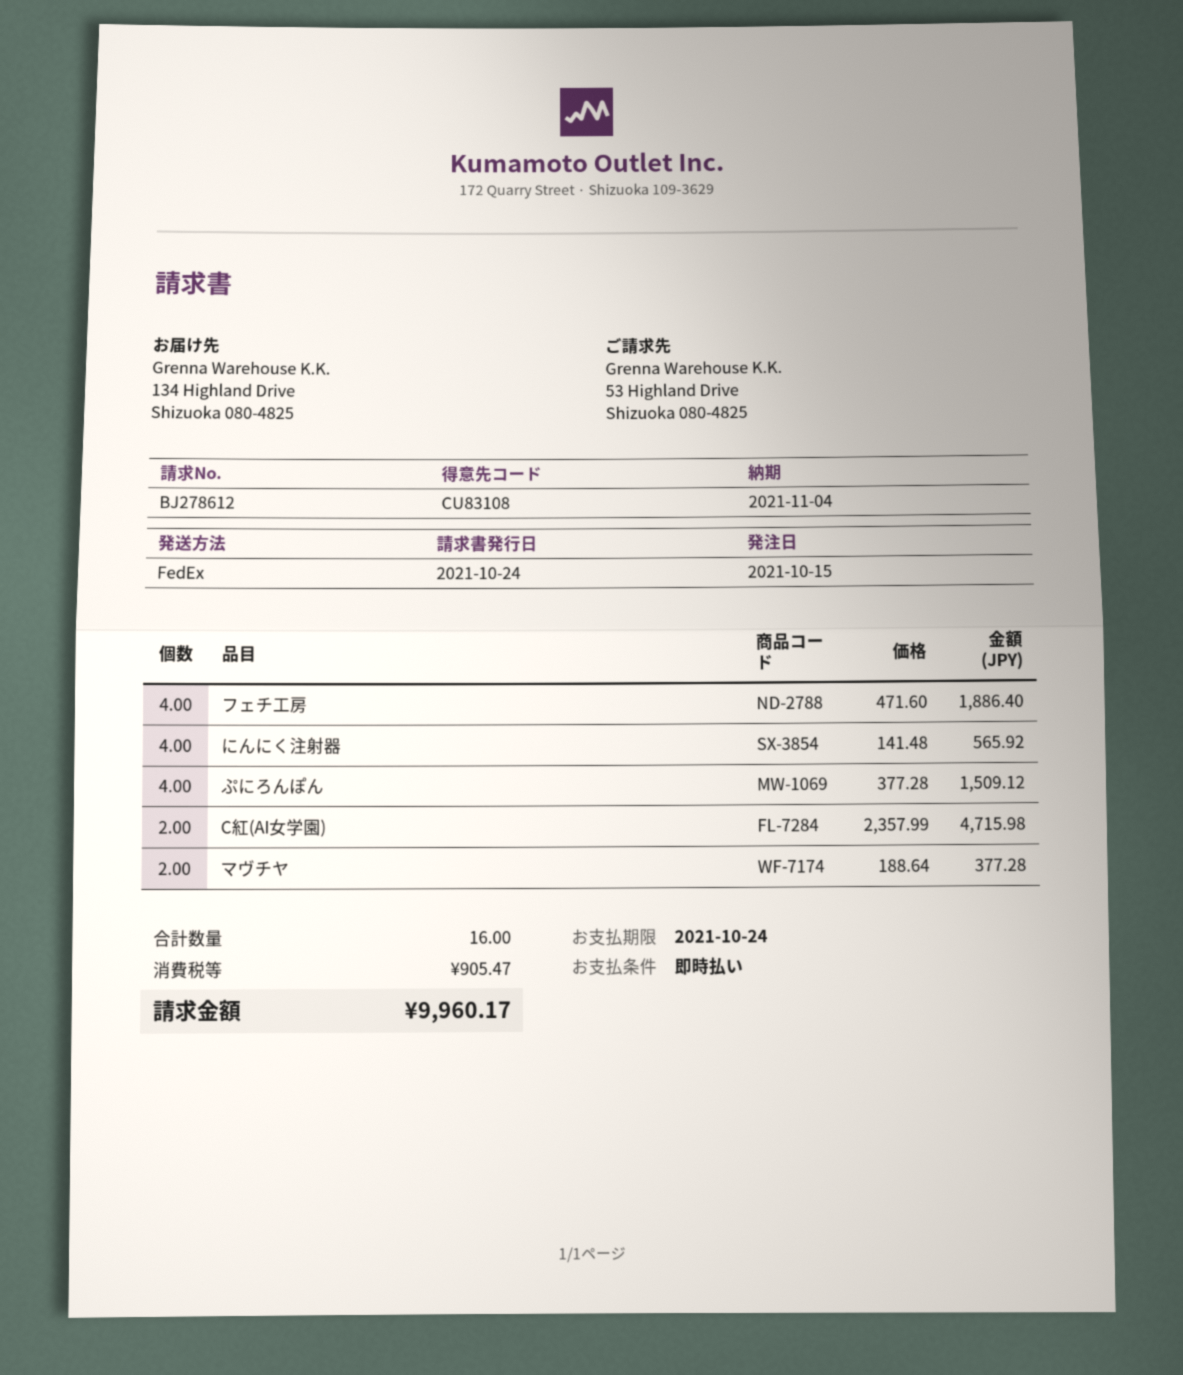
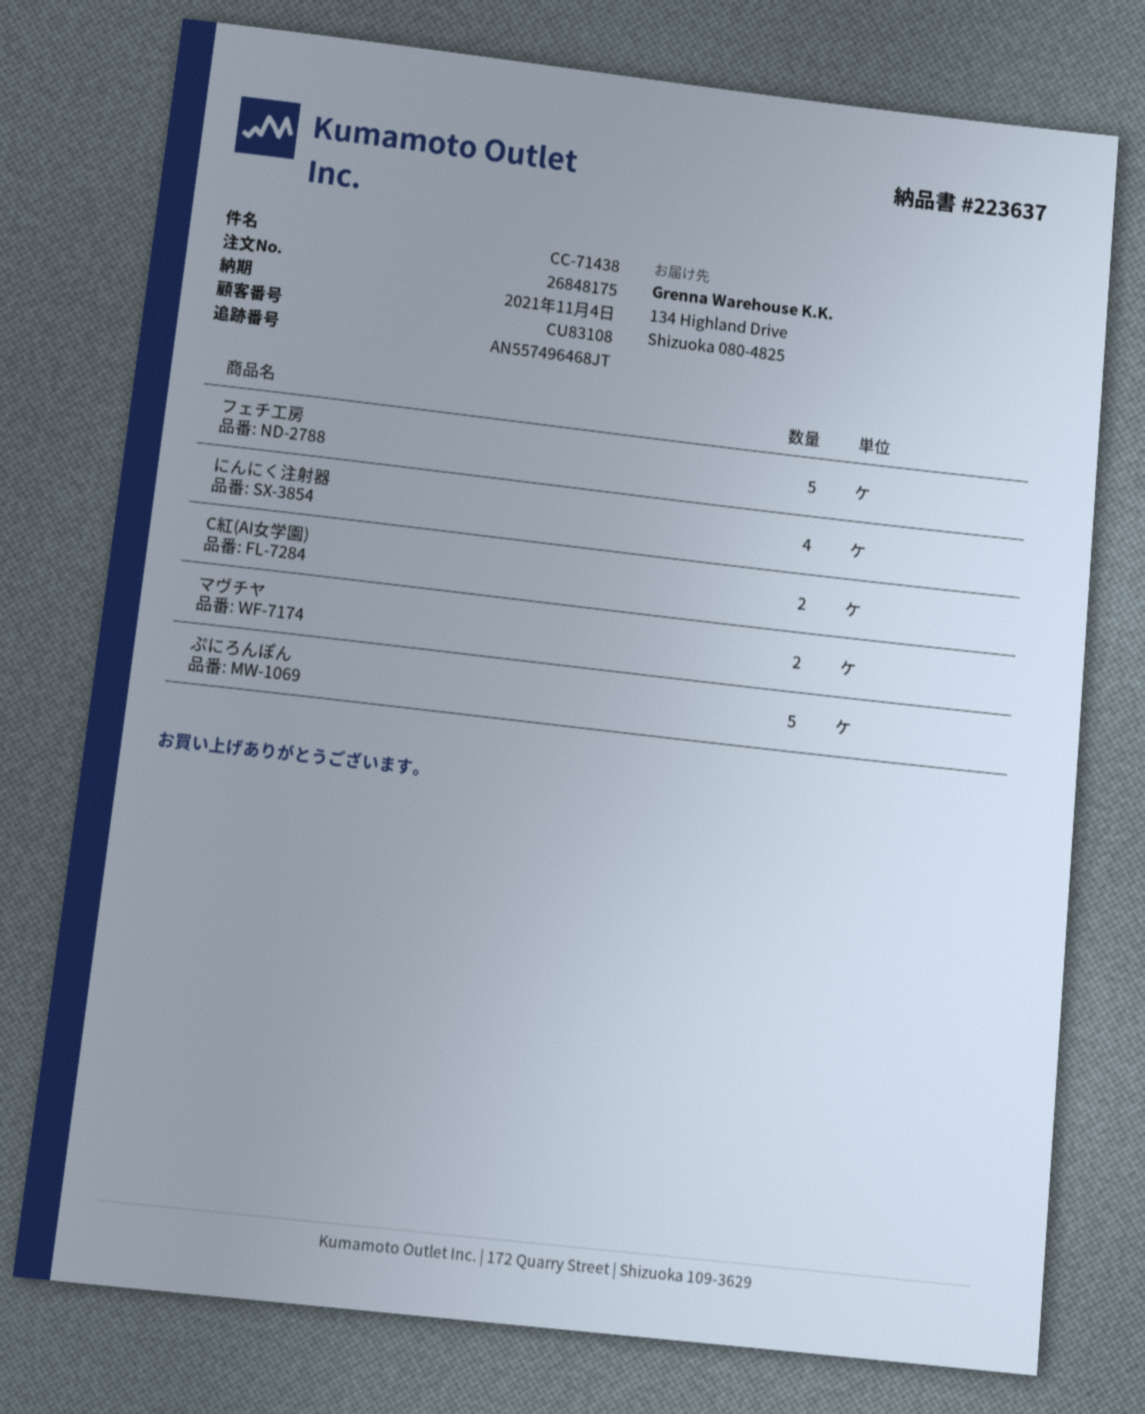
フェチ工房: 4 -> 5
ぷにろんぽん: 4 -> 5

